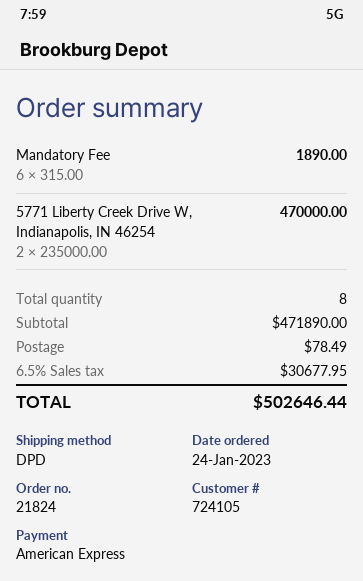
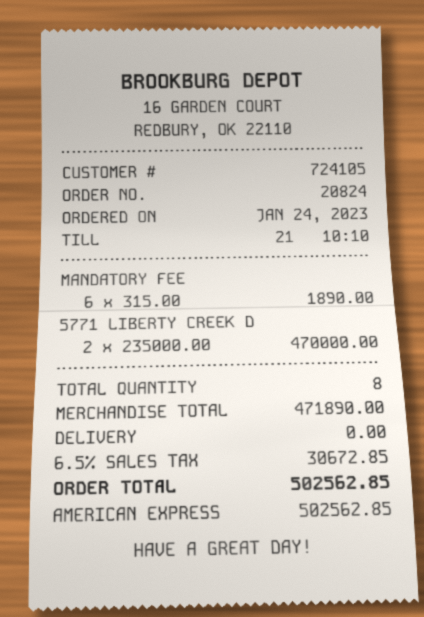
order number: 21824 -> 20824
shipping: 78.49 -> 0.00
tax: 6.5% = 30677.95 -> 6.5% = 30672.85
total: 502646.44 -> 502562.85

